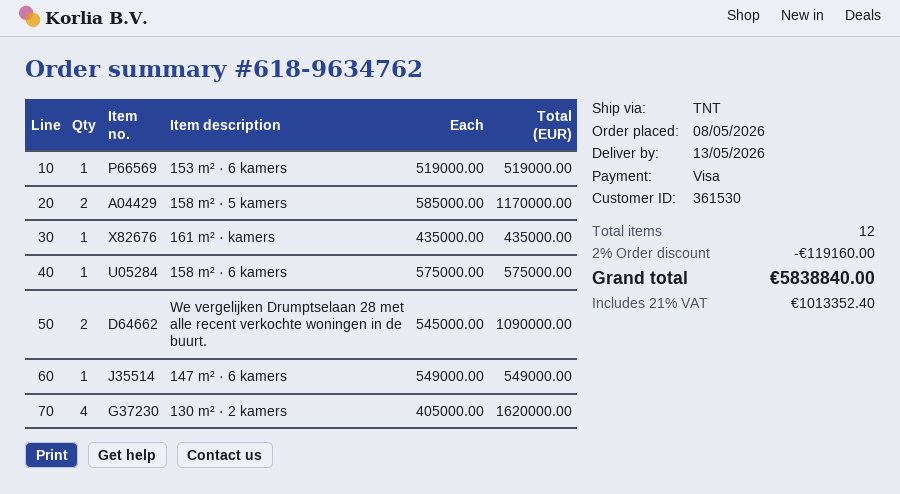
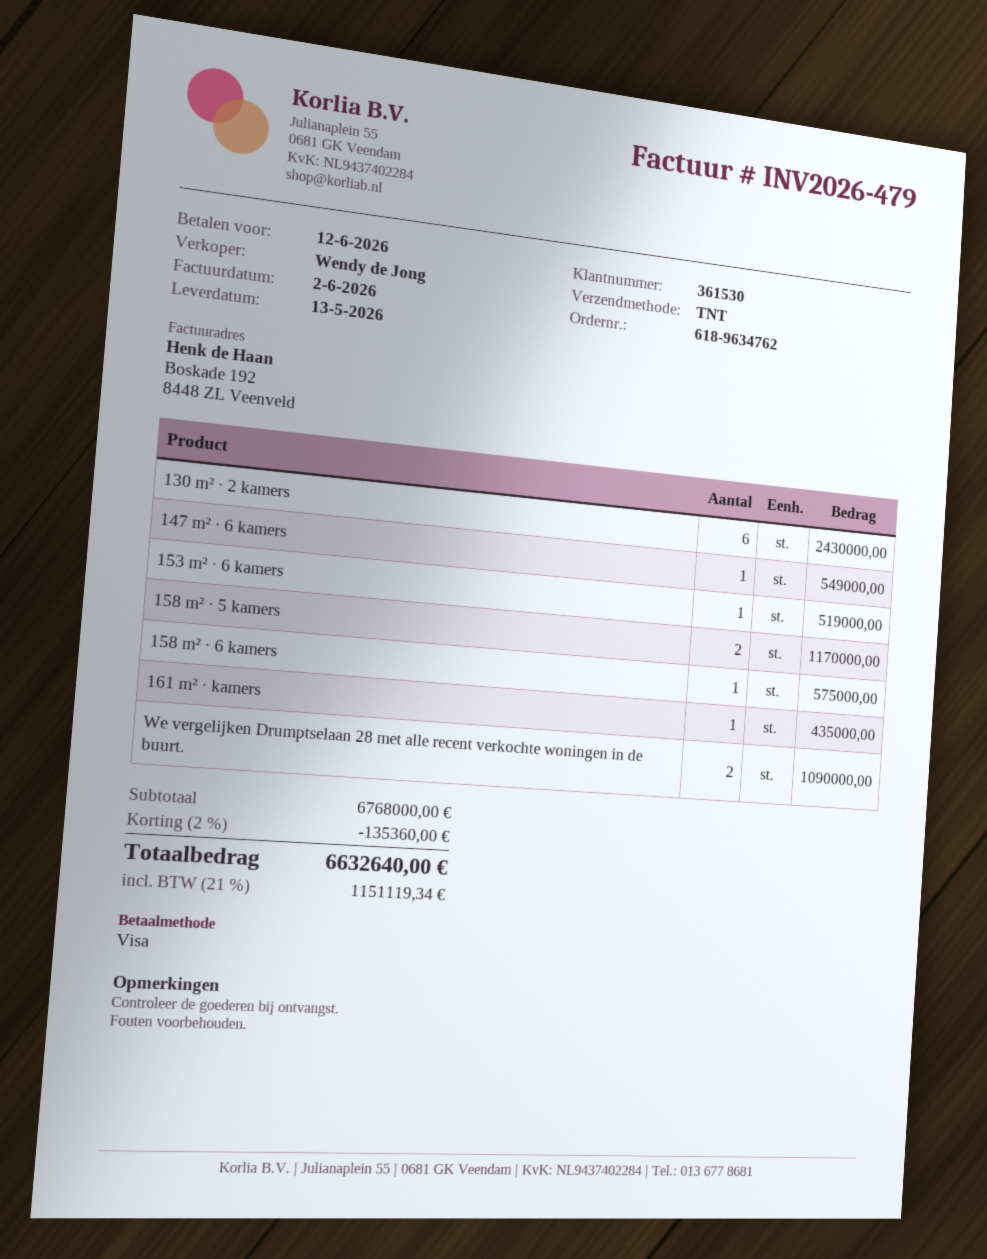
130 m² · 2 kamers: 4 for 1620000.00 -> 6 for 2430000.00
discount: 2% = 119160.00 -> 2% = 135360.00
tax: 21% = 1013352.40 -> 21% = 1151119.34
total: 5838840.00 -> 6632640.00

